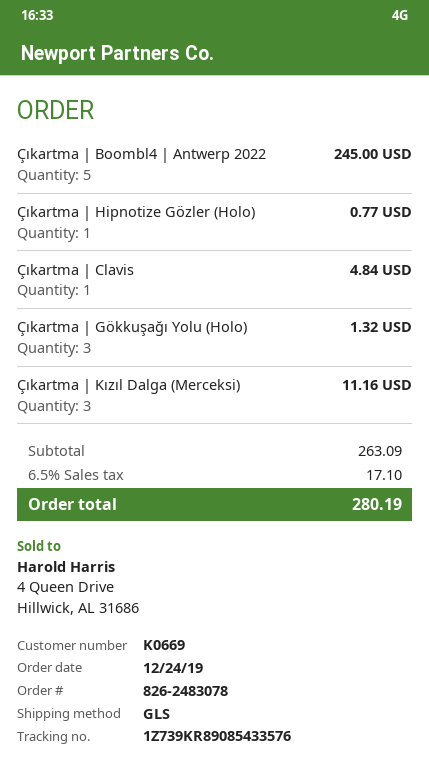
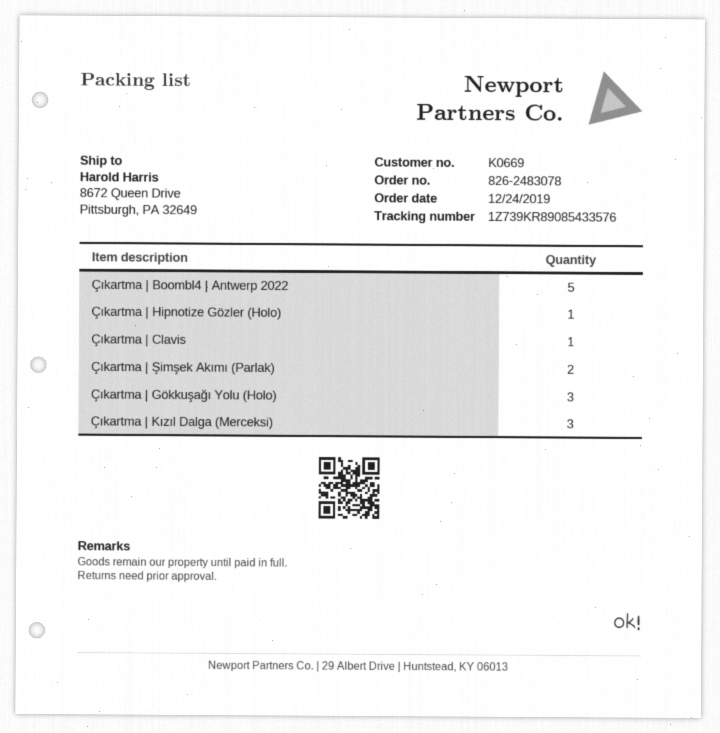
Çıkartma | Şimşek Akımı (Parlak): none -> 2

